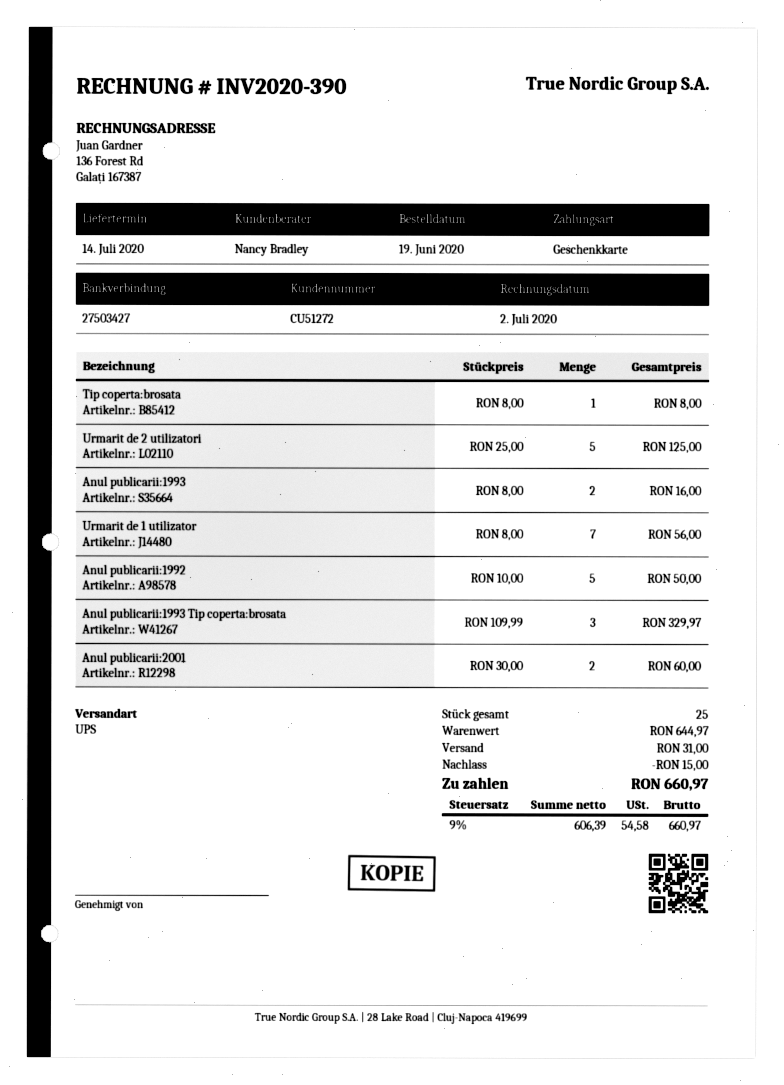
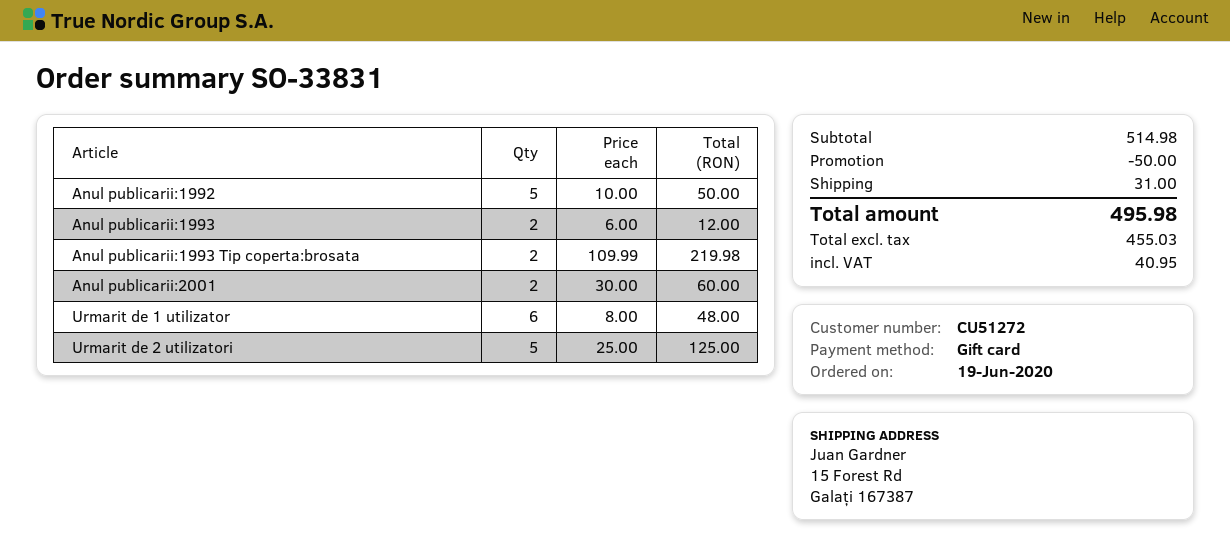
Tip coperta:brosata: 1 x 8.00 = 8.00 -> none
Anul publicarii:1993: 2 x 8.00 = 16.00 -> 2 x 6.00 = 12.00
Urmarit de 1 utilizator: 7 x 8.00 = 56.00 -> 6 x 8.00 = 48.00
Anul publicarii:1993 Tip coperta:brosata: 3 x 109.99 = 329.97 -> 2 x 109.99 = 219.98
subtotal: 644.97 -> 514.98
discount: 15.00 -> 50.00
net: 606.39 -> 455.03
tax: 54.58 -> 40.95
total: 660.97 -> 495.98

